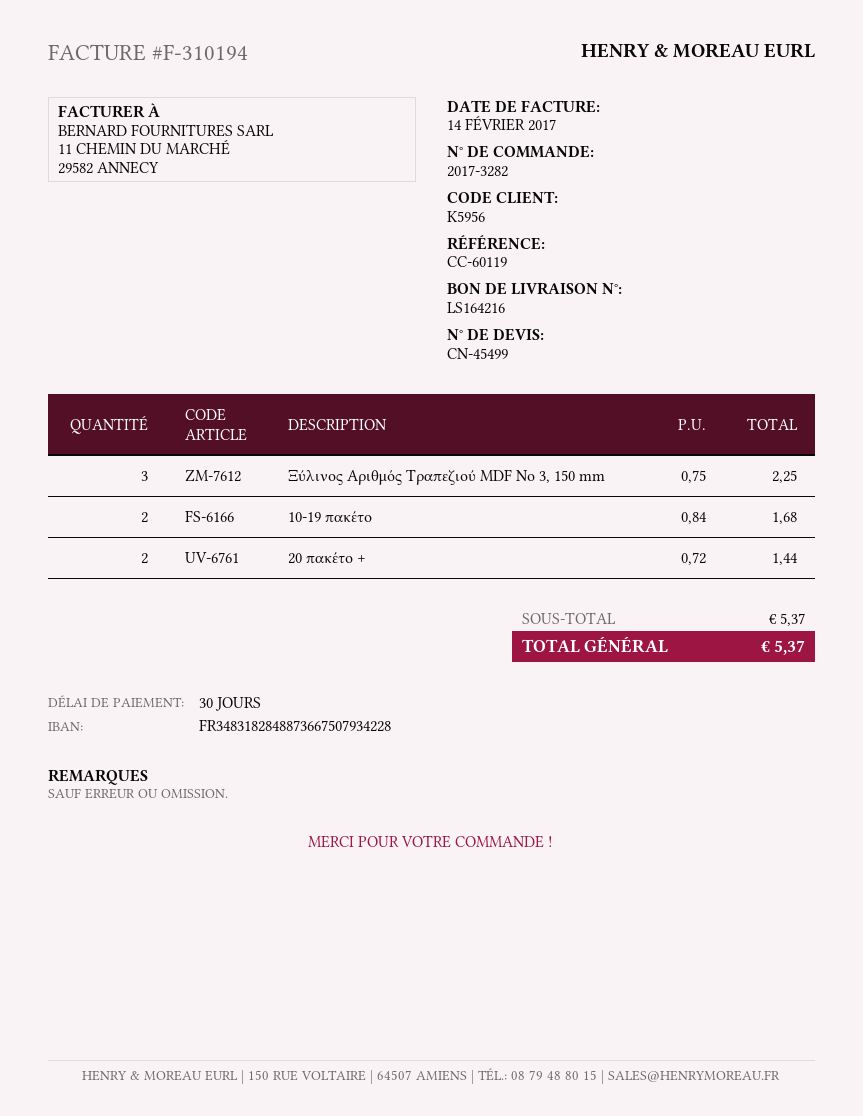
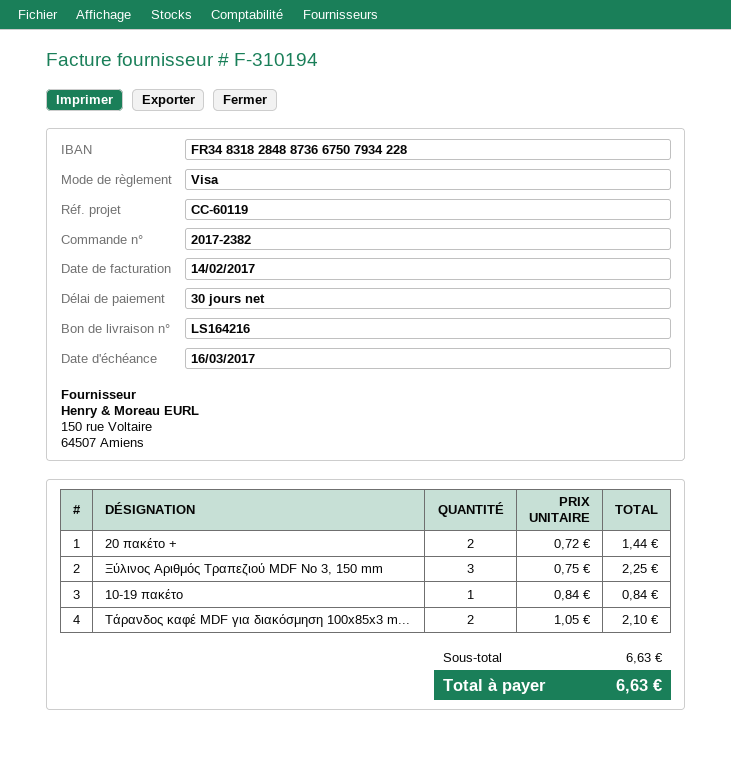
order number: 2017-3282 -> 2017-2382
10-19 πακέτο: 2 x 0.84 = 1.68 -> 1 x 0.84 = 0.84
Τάρανδος καφέ MDF για διακόσμηση 100x85x3 m...: none -> 2 x 1.05 = 2.10
subtotal: 5.37 -> 6.63
total: 5.37 -> 6.63

